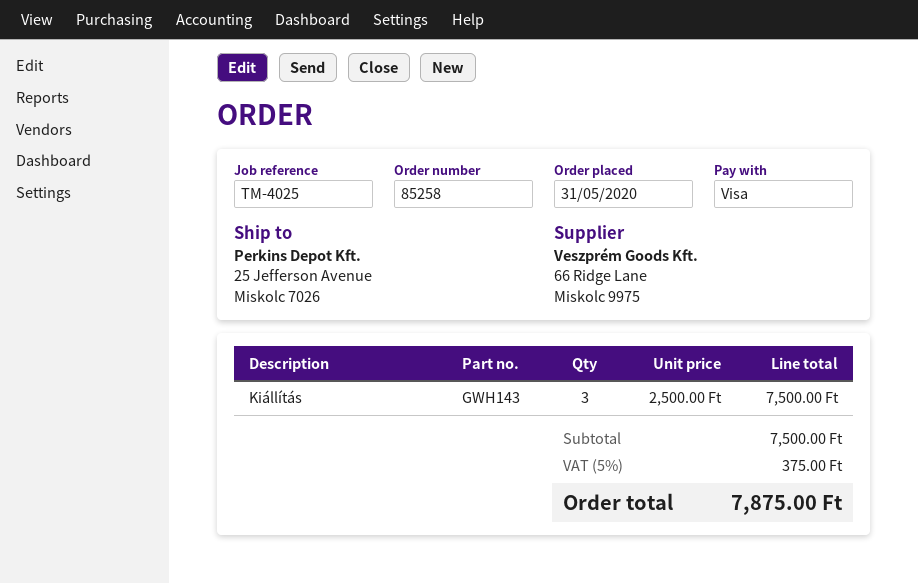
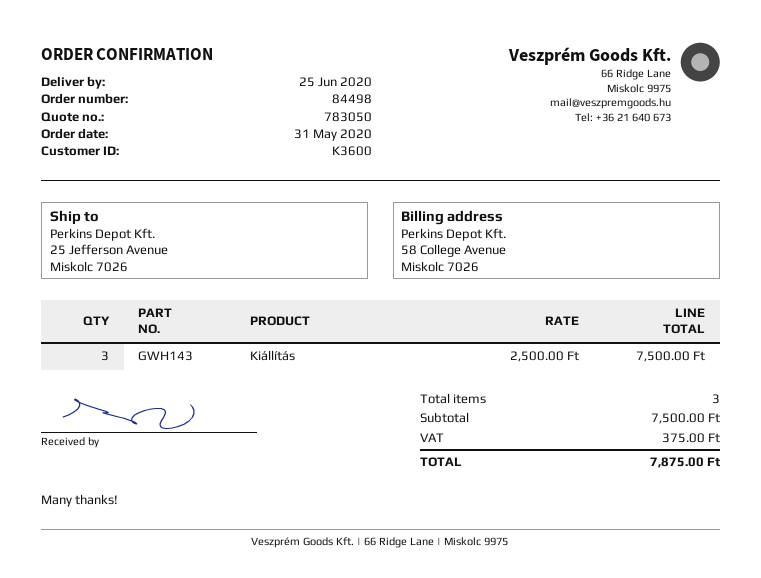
order number: 85258 -> 84498

